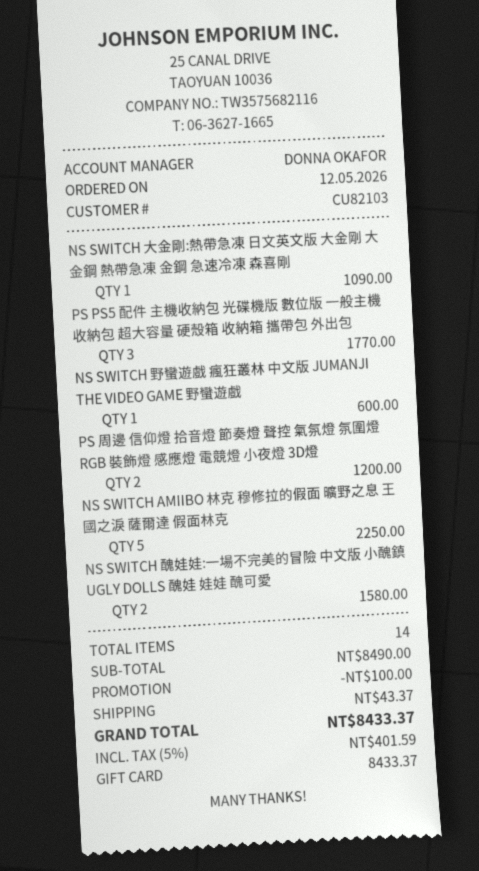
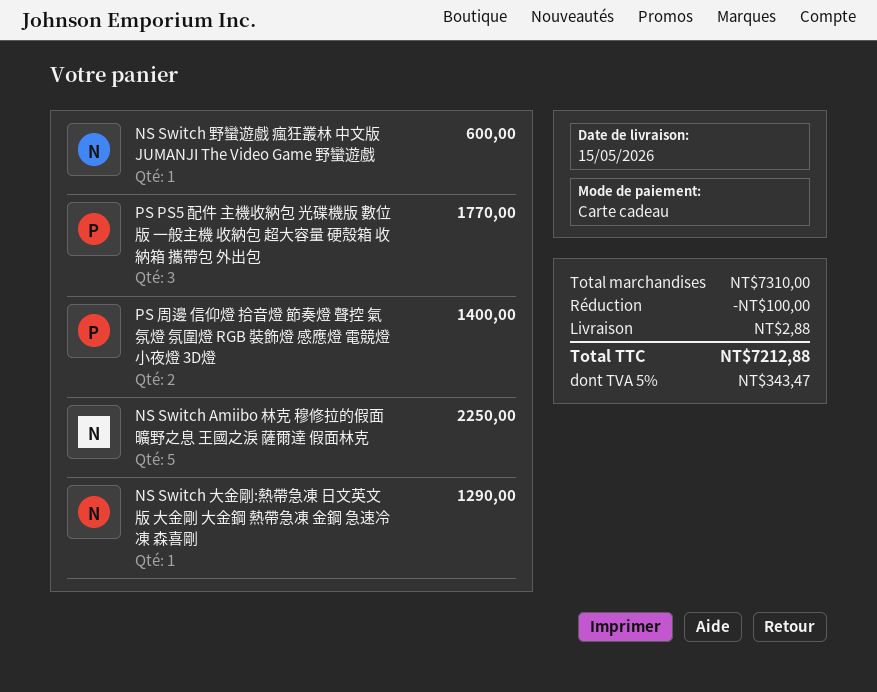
NS SWITCH 大金剛:熱帶急凍 日文英文版 大金剛 大金鋼 熱帶急凍 金鋼 急速冷凍 森喜剛: 1 for 1090.00 -> 1 for 1290.00
PS 周邊 信仰燈 拾音燈 節奏燈 聲控 氣氛燈 氛圍燈 RGB 裝飾燈 感應燈 電競燈 小夜燈 3D燈: 2 for 1200.00 -> 2 for 1400.00
NS SWITCH 醜娃娃:一場不完美的冒險 中文版 小醜鎮 UGLY DOLLS 醜娃 娃娃 醜可愛: 2 for 1580.00 -> none
subtotal: 8490.00 -> 7310.00
shipping: 43.37 -> 2.88
tax: 5% = 401.59 -> 5% = 343.47
total: 8433.37 -> 7212.88

